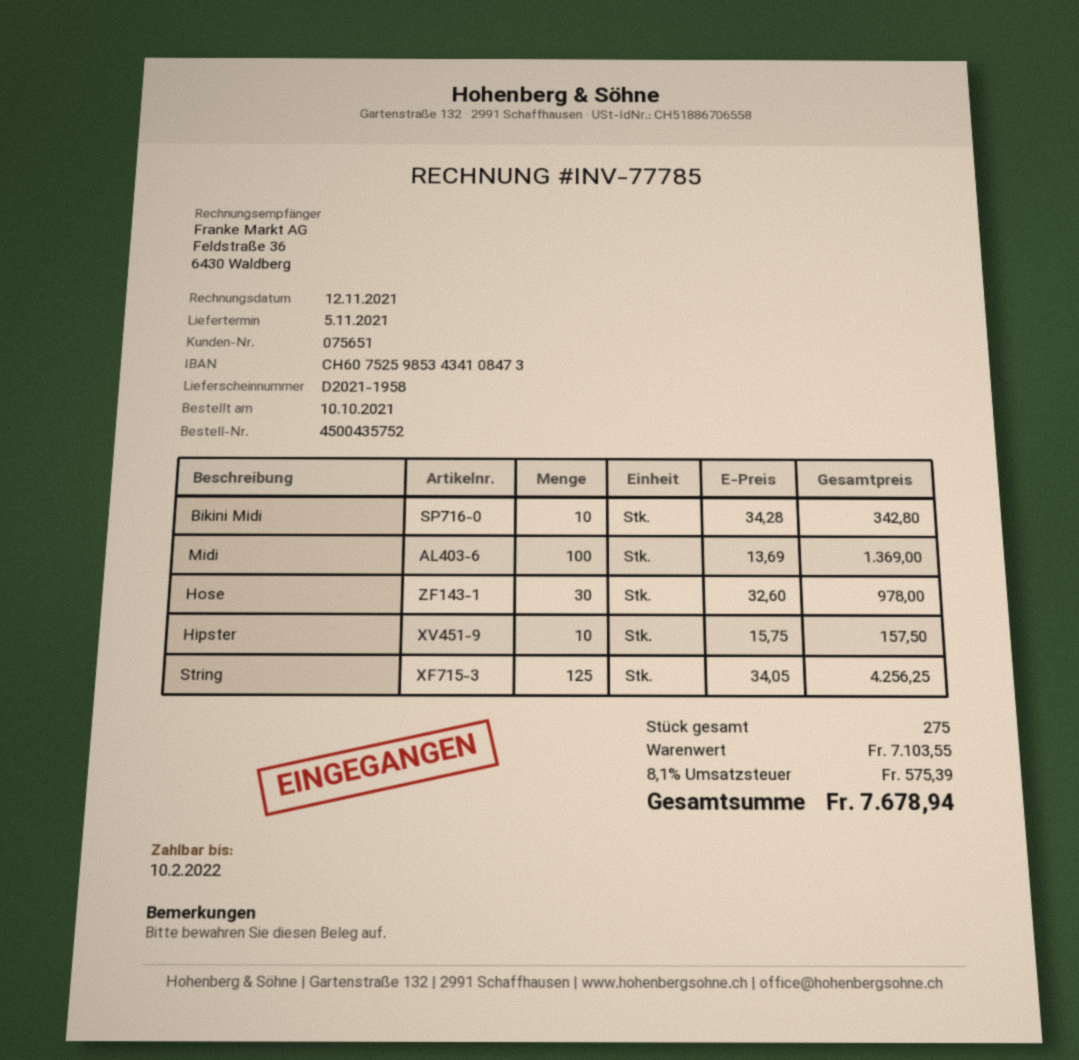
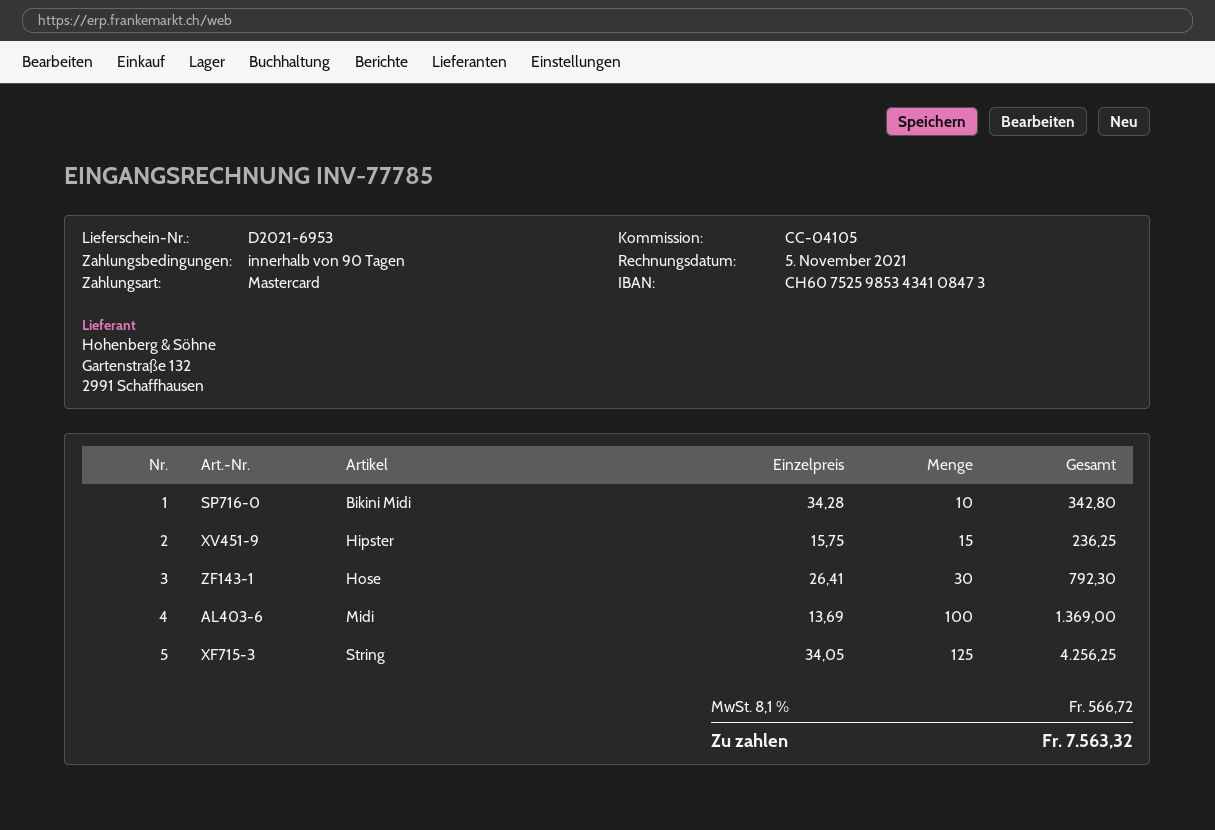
delivery note number: D2021-1958 -> D2021-6953
invoice date: 2021-11-12 -> 2021-11-05
Hose: 30 x 32.60 = 978.00 -> 30 x 26.41 = 792.30
Hipster: 10 x 15.75 = 157.50 -> 15 x 15.75 = 236.25
tax: 8.1% = 575.39 -> 8.1% = 566.72
total: 7678.94 -> 7563.32

